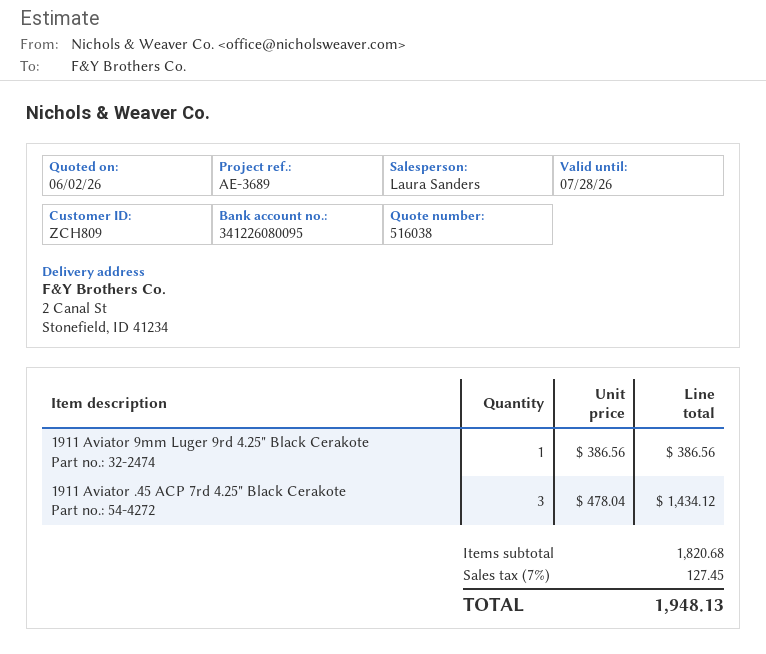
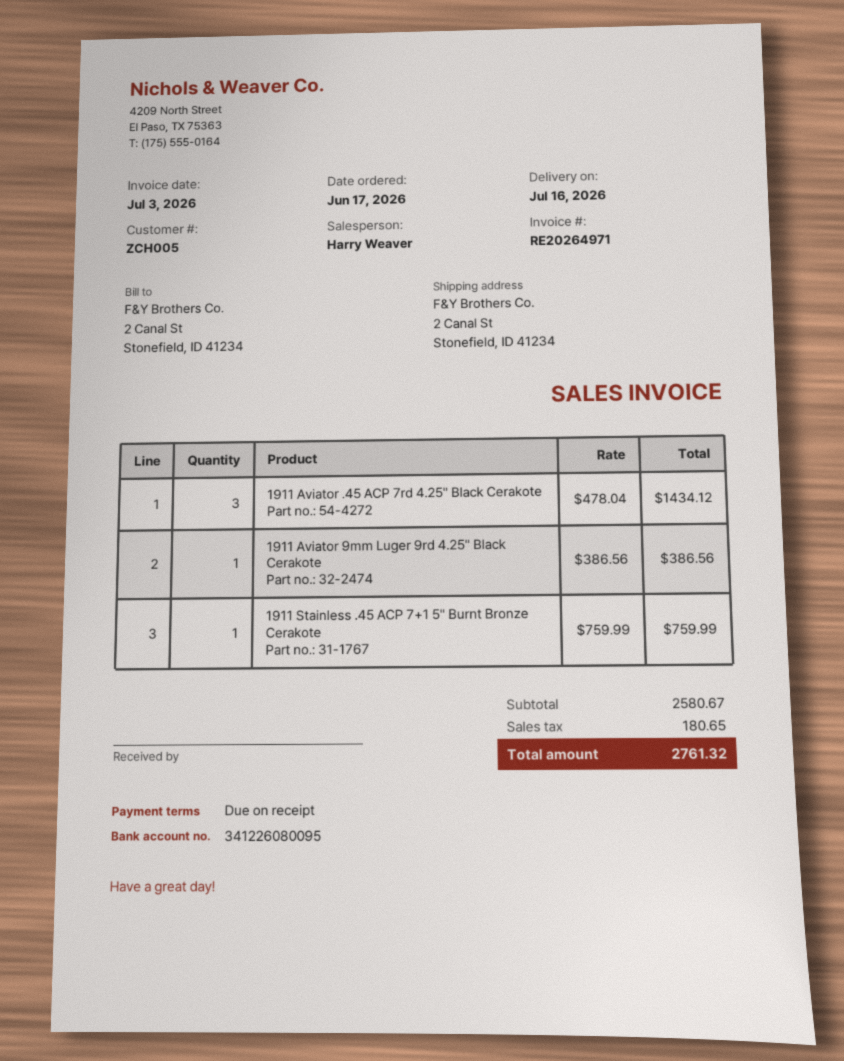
customer number: ZCH809 -> ZCH005
sales rep: Laura Sanders -> Harry Weaver
1911 Stainless .45 ACP 7+1 5" Burnt Bronze Cerakote: none -> 1 x 759.99 = 759.99
subtotal: 1820.68 -> 2580.67
tax: 127.45 -> 180.65
total: 1948.13 -> 2761.32

